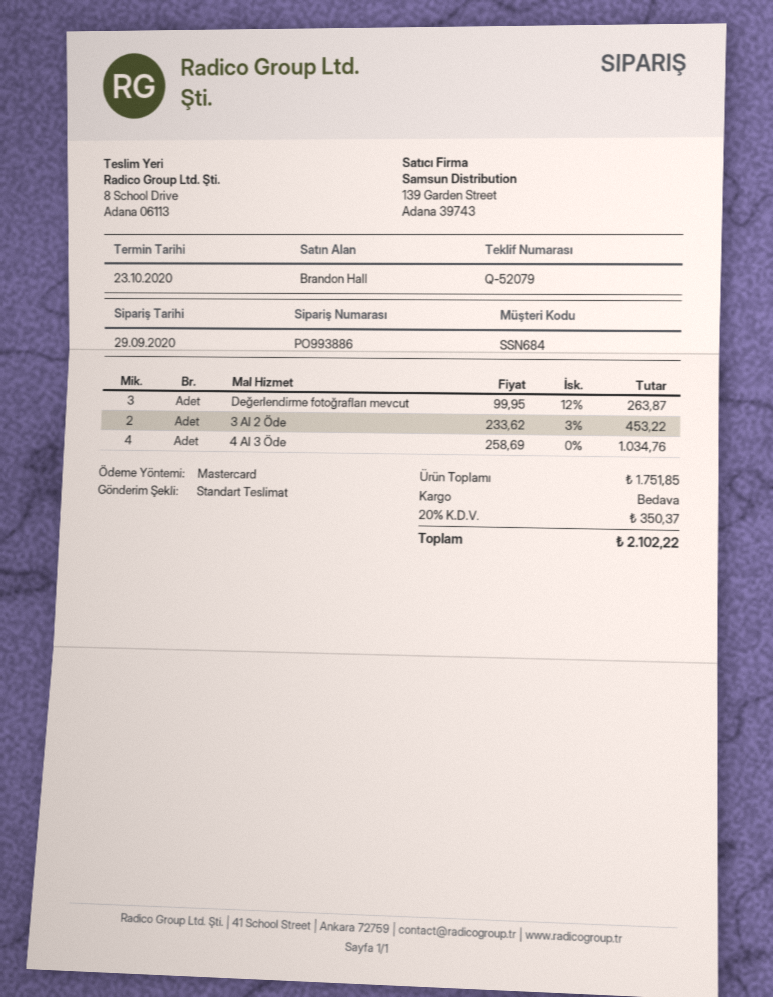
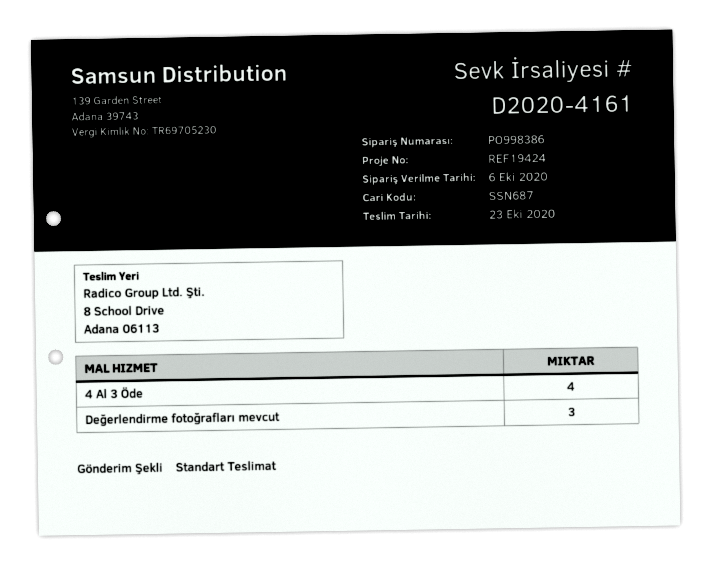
order number: PO993886 -> PO998386
order date: 2020-09-29 -> 2020-10-06
customer number: SSN684 -> SSN687
3 Al 2 Öde: 2 -> none

